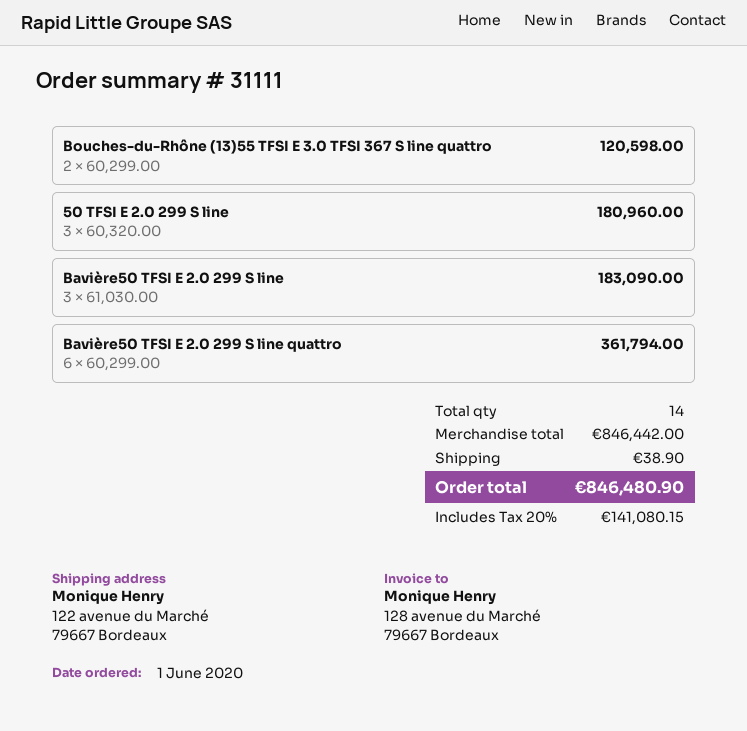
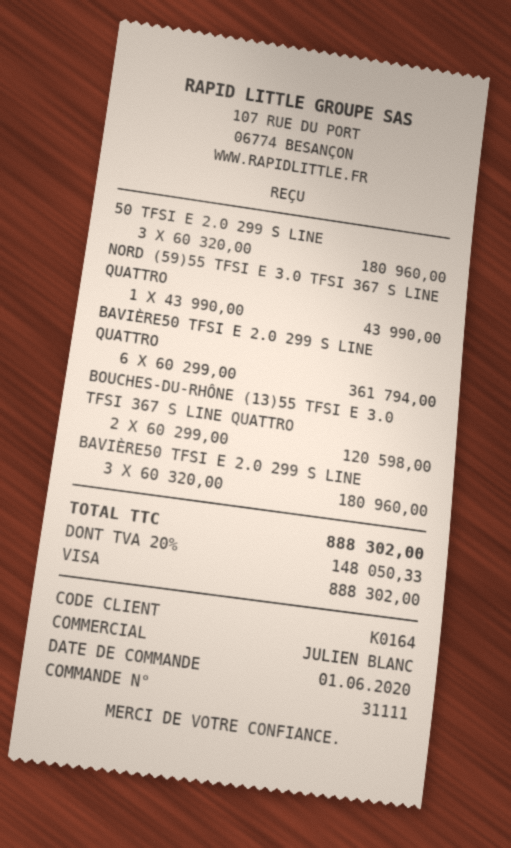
Bavière50 TFSI E 2.0 299 S line: 3 x 61030.00 = 183090.00 -> 3 x 60320.00 = 180960.00
NORD (59)55 TFSI E 3.0 TFSI 367 S LINE QUATTRO: none -> 1 x 43990.00 = 43990.00
shipping: 38.90 -> none
tax: 20% = 141080.15 -> 20% = 148050.33
total: 846480.90 -> 888302.00

